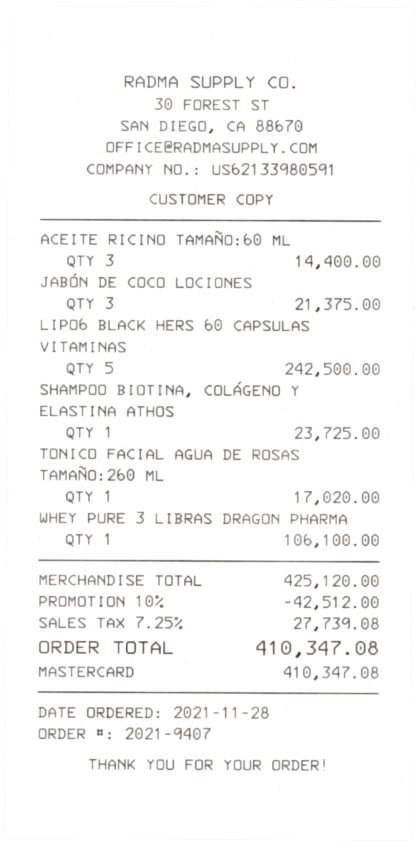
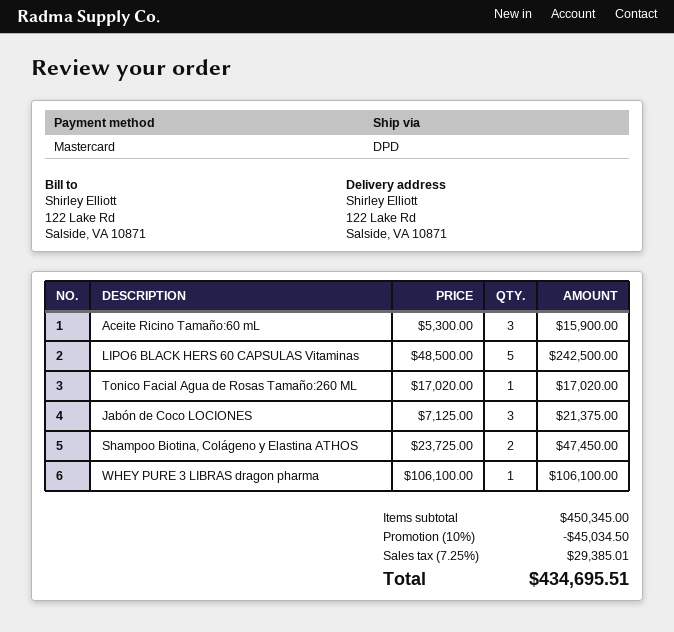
ACEITE RICINO TAMAÑO:60 ML: 3 for 14400.00 -> 3 for 15900.00
SHAMPOO BIOTINA, COLÁGENO Y ELASTINA ATHOS: 1 for 23725.00 -> 2 for 47450.00
subtotal: 425120.00 -> 450345.00
discount: 10% = 42512.00 -> 10% = 45034.50
tax: 7.25% = 27739.08 -> 7.25% = 29385.01
total: 410347.08 -> 434695.51

